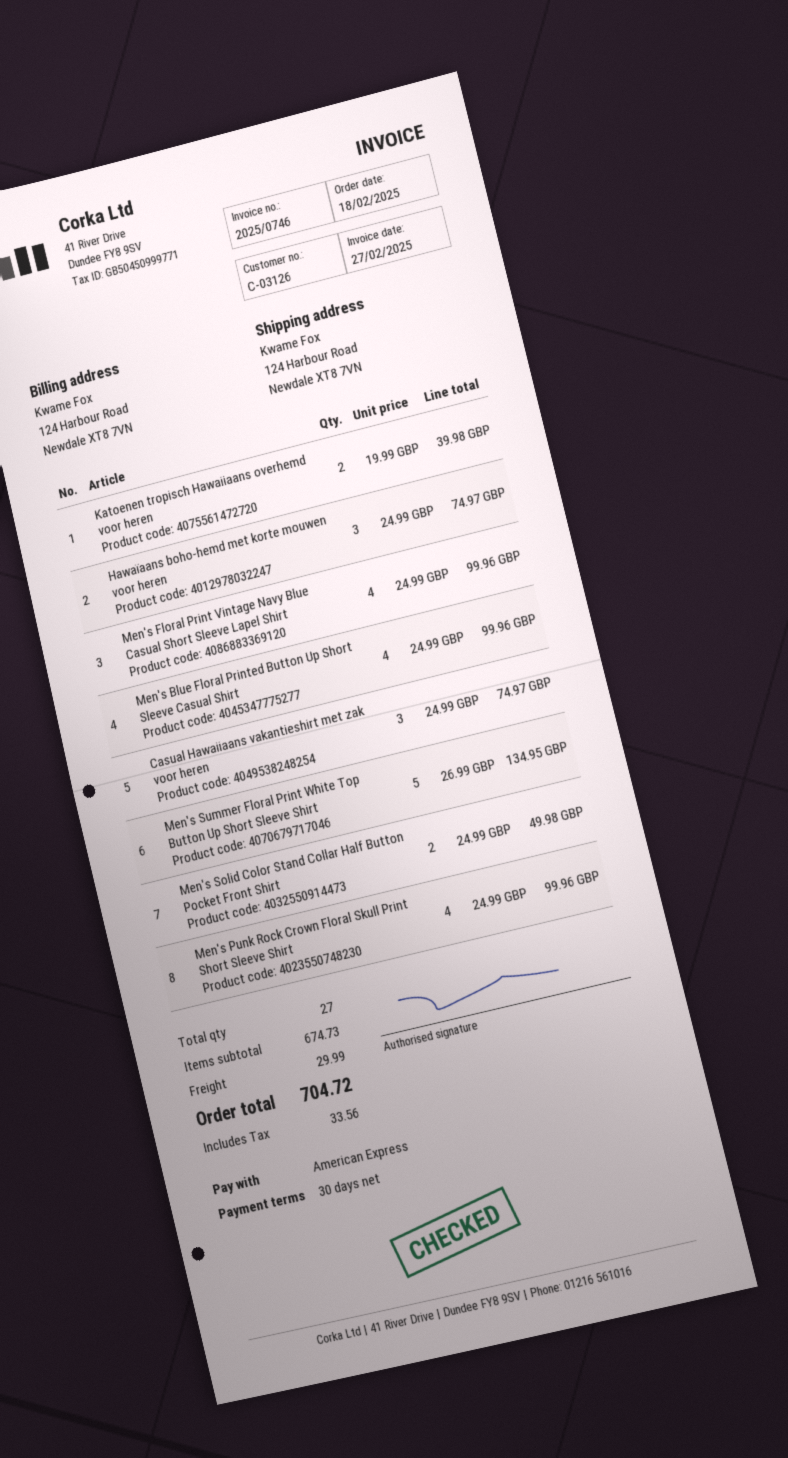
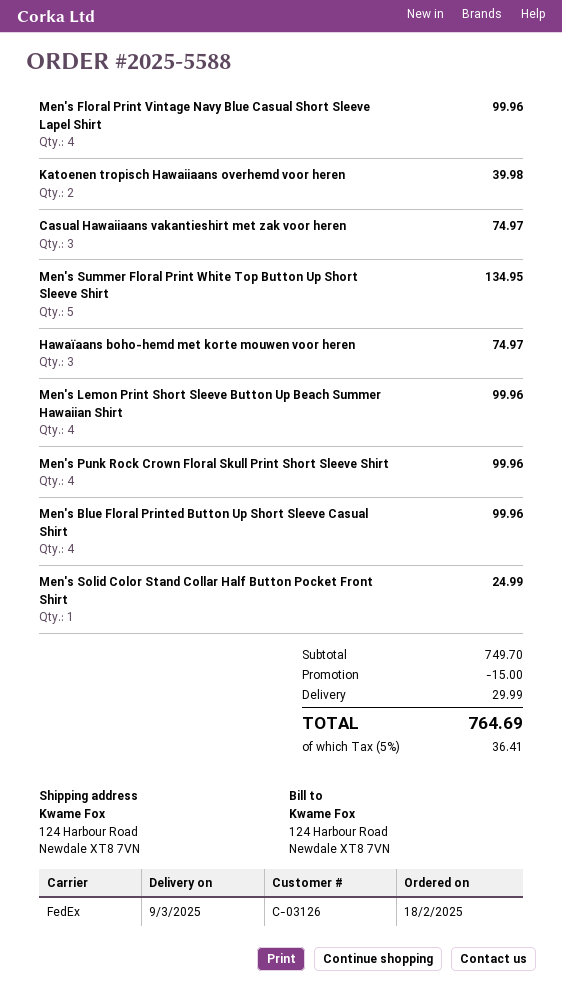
Men's Solid Color Stand Collar Half Button Pocket Front Shirt: 2 for 49.98 -> 1 for 24.99
Men's Lemon Print Short Sleeve Button Up Beach Summer Hawaiian Shirt: none -> 4 for 99.96
subtotal: 674.73 -> 749.70
discount: none -> 15.00
tax: 33.56 -> 36.41
total: 704.72 -> 764.69

